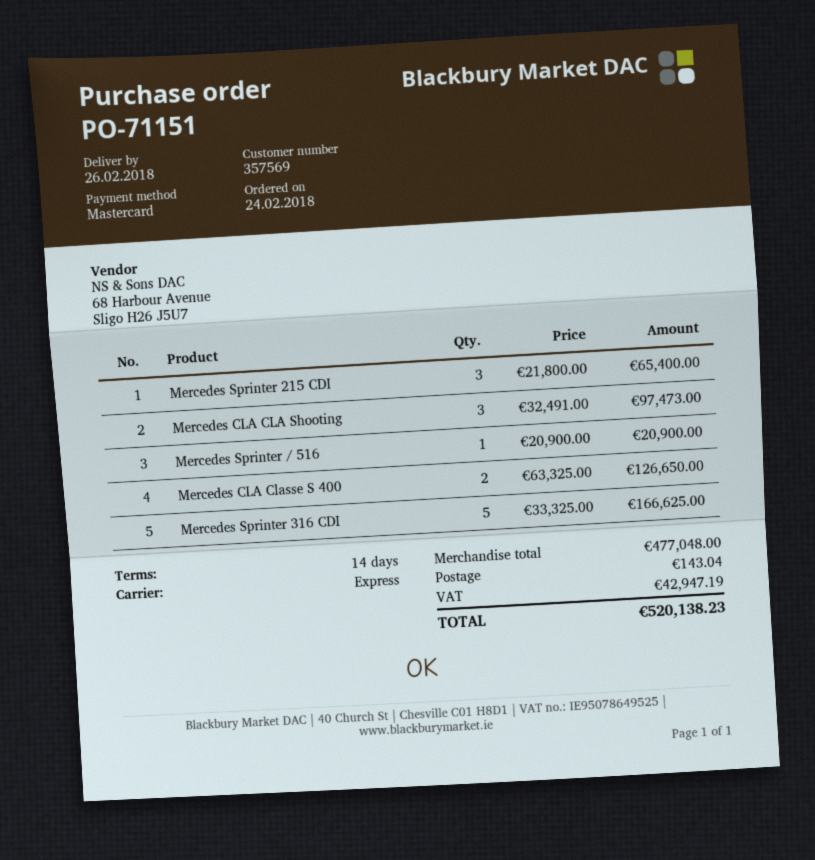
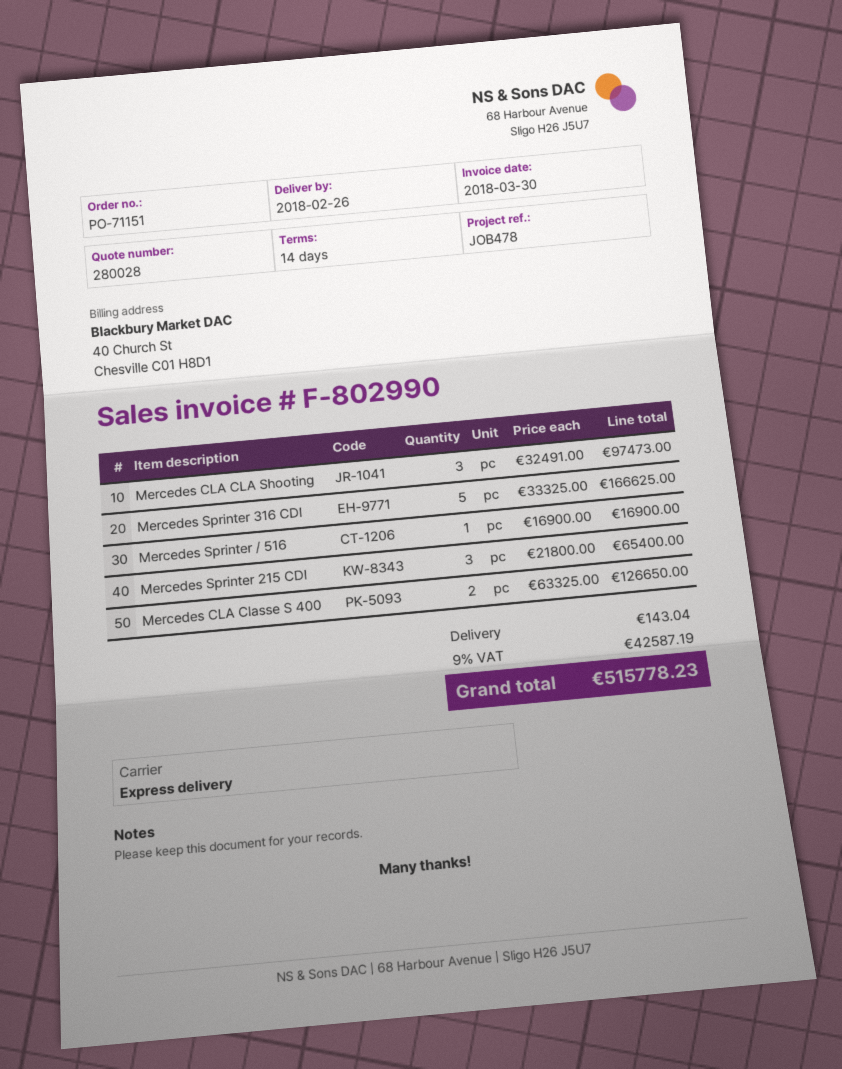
Mercedes Sprinter / 516: 1 x 20900.00 = 20900.00 -> 1 x 16900.00 = 16900.00
tax: 42947.19 -> 42587.19
total: 520138.23 -> 515778.23

